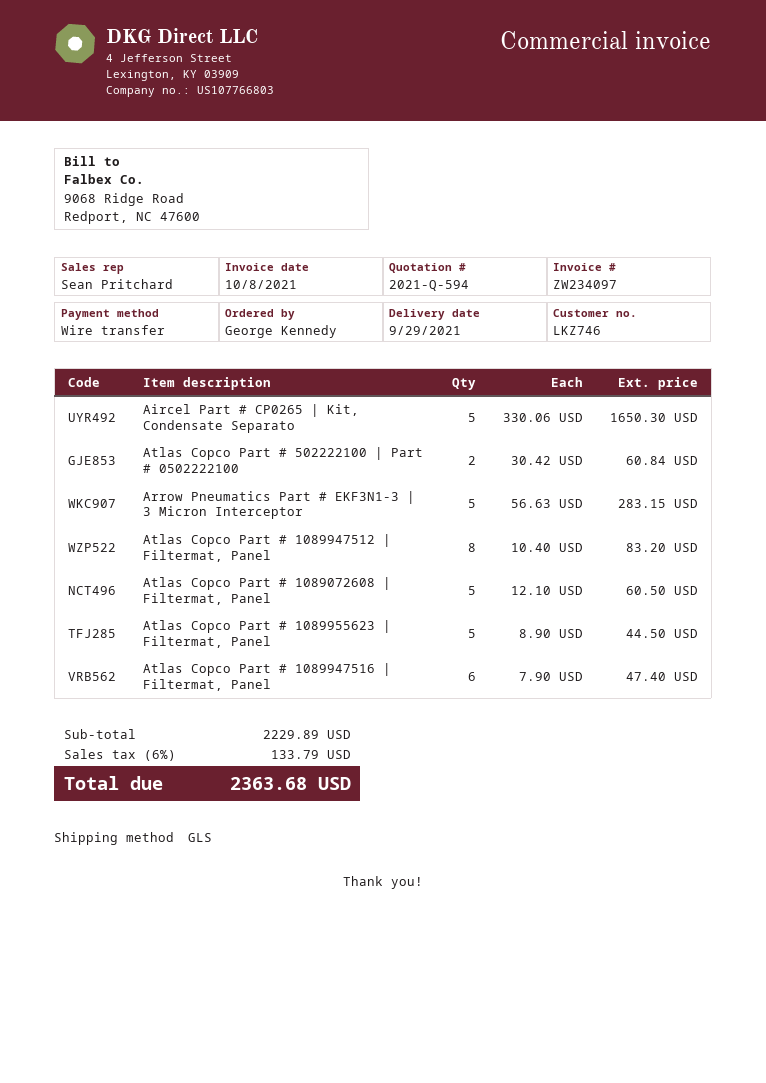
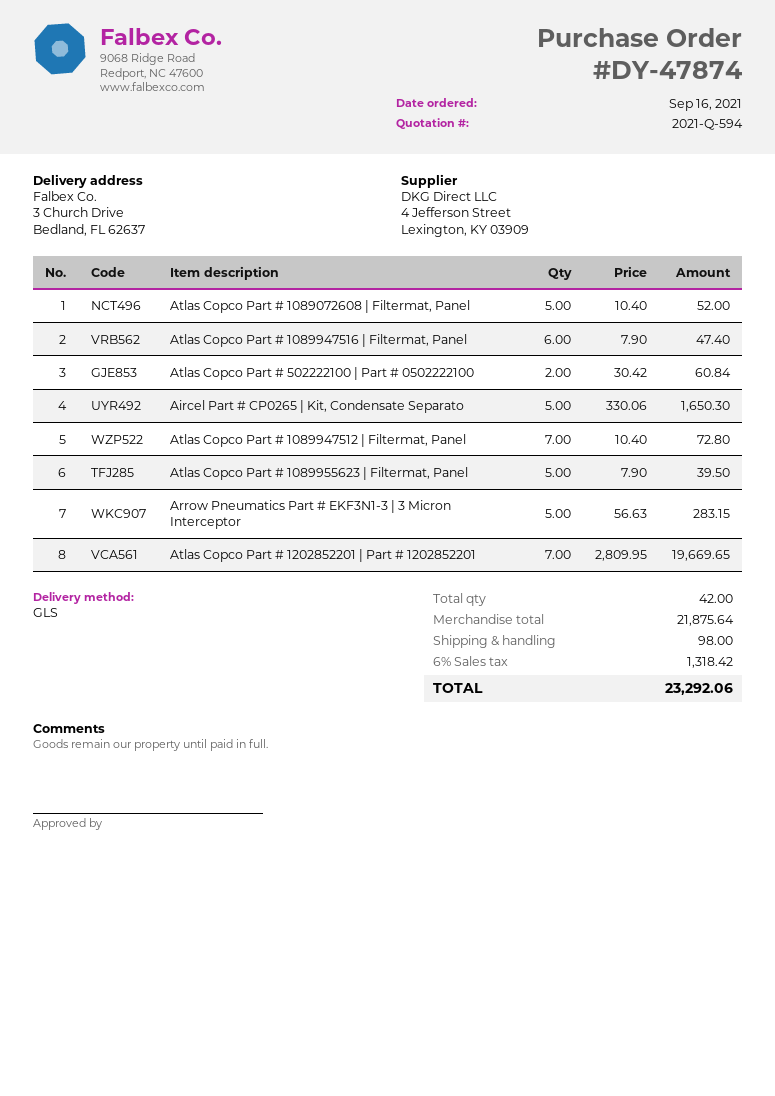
Atlas Copco Part # 1089947512 | Filtermat, Panel: 8 x 10.40 = 83.20 -> 7 x 10.40 = 72.80
Atlas Copco Part # 1089072608 | Filtermat, Panel: 5 x 12.10 = 60.50 -> 5 x 10.40 = 52.00
Atlas Copco Part # 1089955623 | Filtermat, Panel: 5 x 8.90 = 44.50 -> 5 x 7.90 = 39.50
Atlas Copco Part # 1202852201 | Part # 1202852201: none -> 7 x 2809.95 = 19669.65
subtotal: 2229.89 -> 21875.64
shipping: none -> 98.00
tax: 6% = 133.79 -> 6% = 1318.42
total: 2363.68 -> 23292.06

